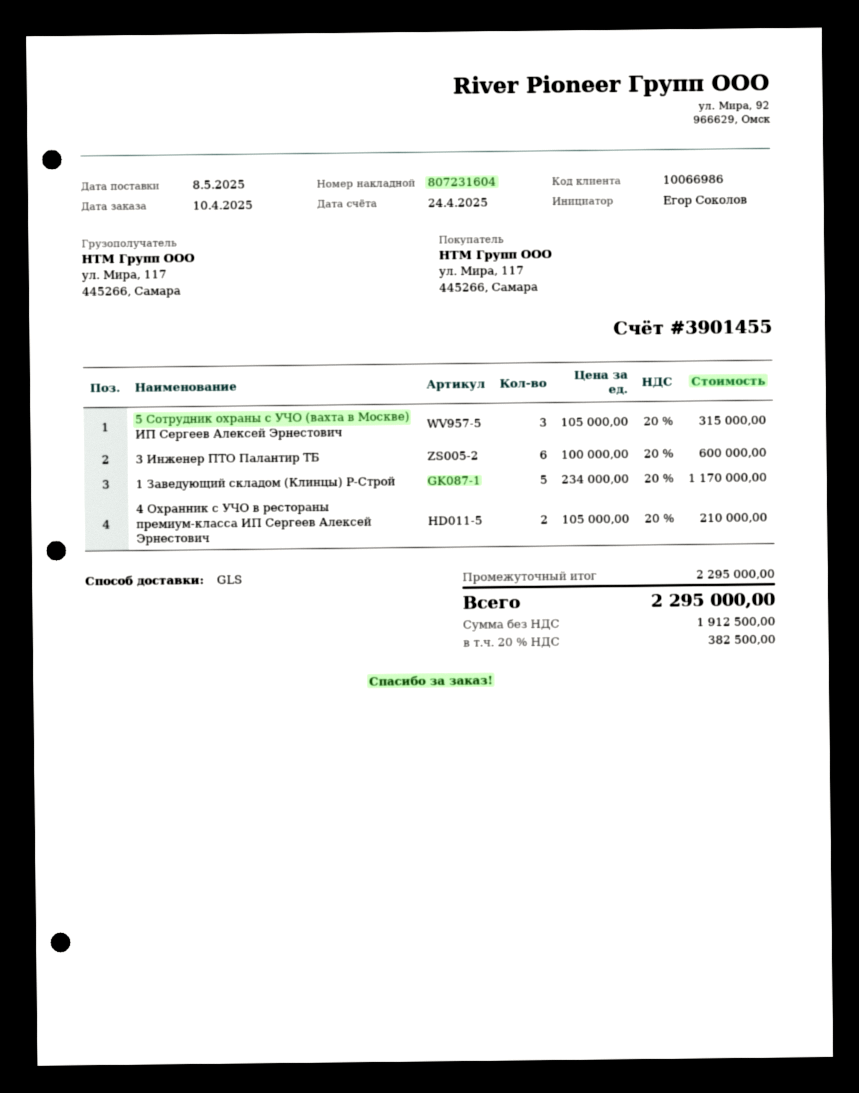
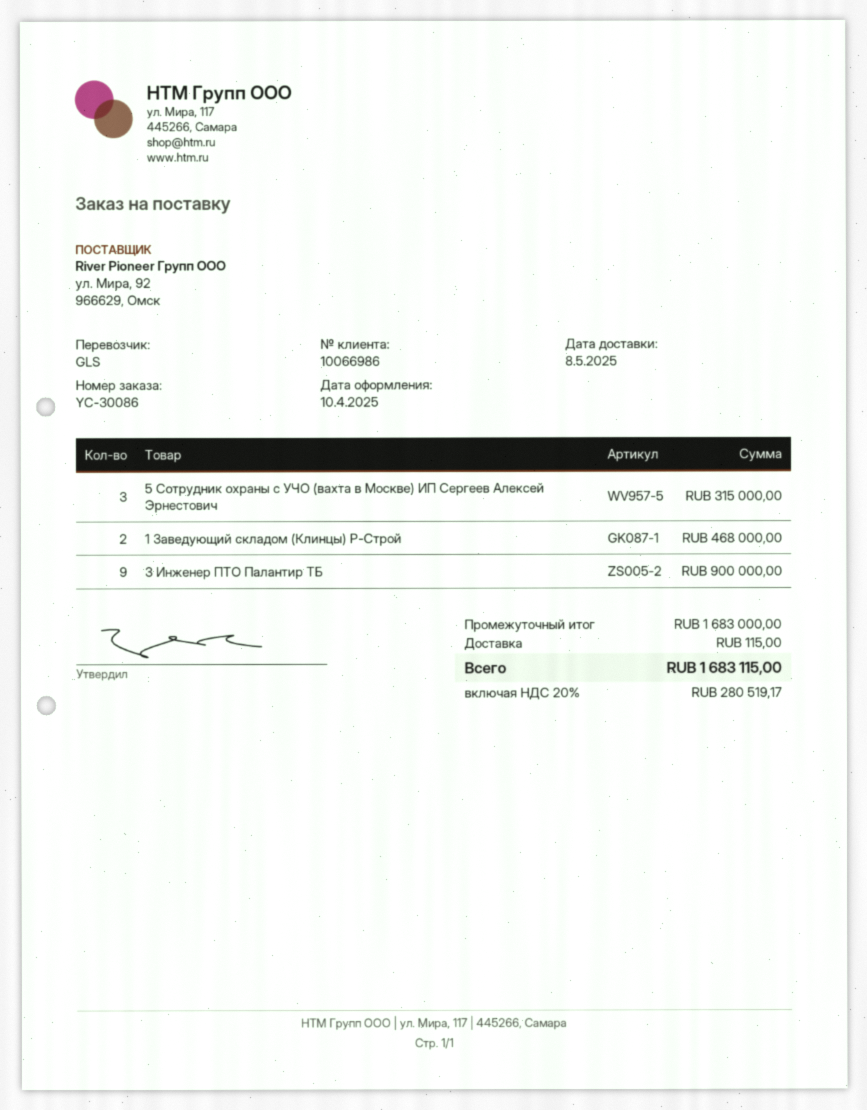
3 Инженер ПТО Палантир ТБ: 6 for 600000.00 -> 9 for 900000.00
1 Заведующий складом (Клинцы) Р-Строй: 5 for 1170000.00 -> 2 for 468000.00
4 Охранник с УЧО в рестораны премиум-класса ИП Сергеев Алексей Эрнестович: 2 for 210000.00 -> none
subtotal: 2295000.00 -> 1683000.00
shipping: none -> 115.00
tax: 20% = 382500.00 -> 20% = 280519.17
total: 2295000.00 -> 1683115.00

